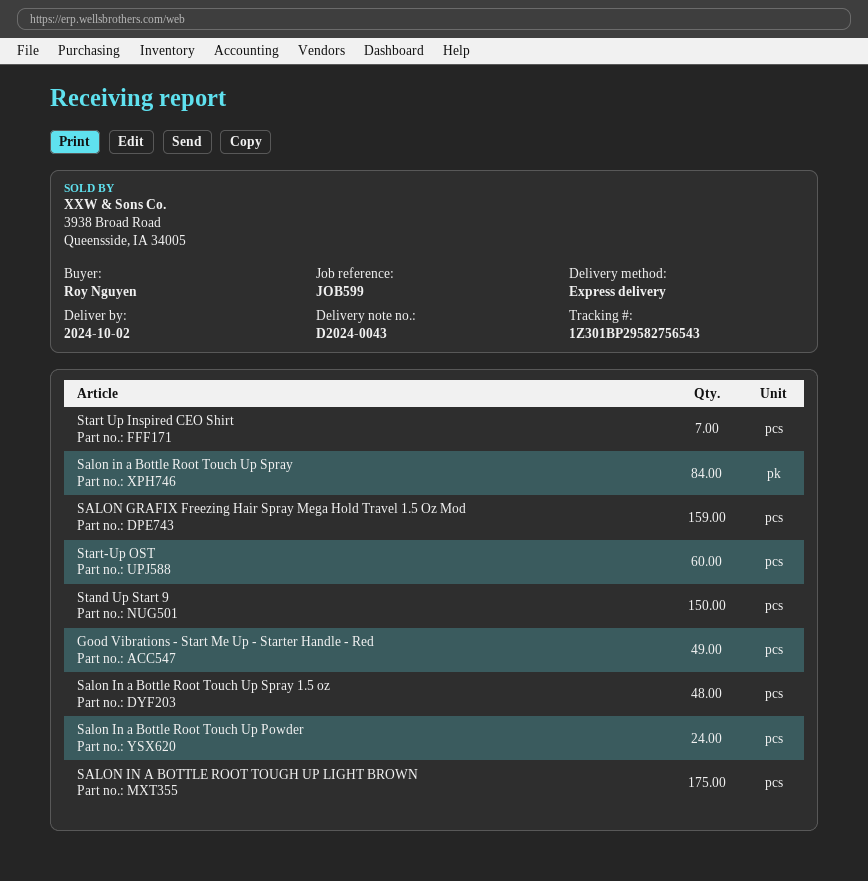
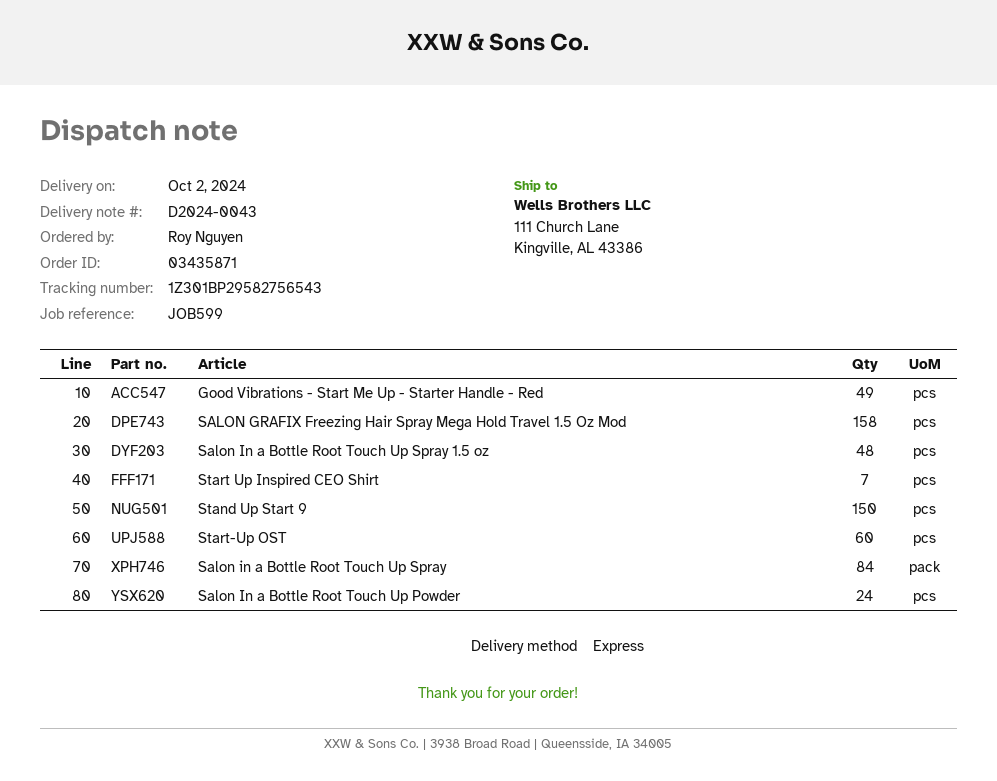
SALON GRAFIX Freezing Hair Spray Mega Hold Travel 1.5 Oz Mod: 159 -> 158
SALON IN A BOTTLE ROOT TOUGH UP LIGHT BROWN: 175 -> none

